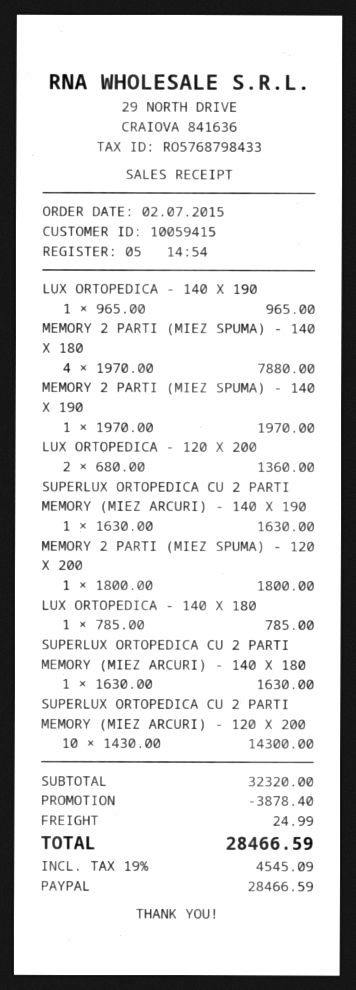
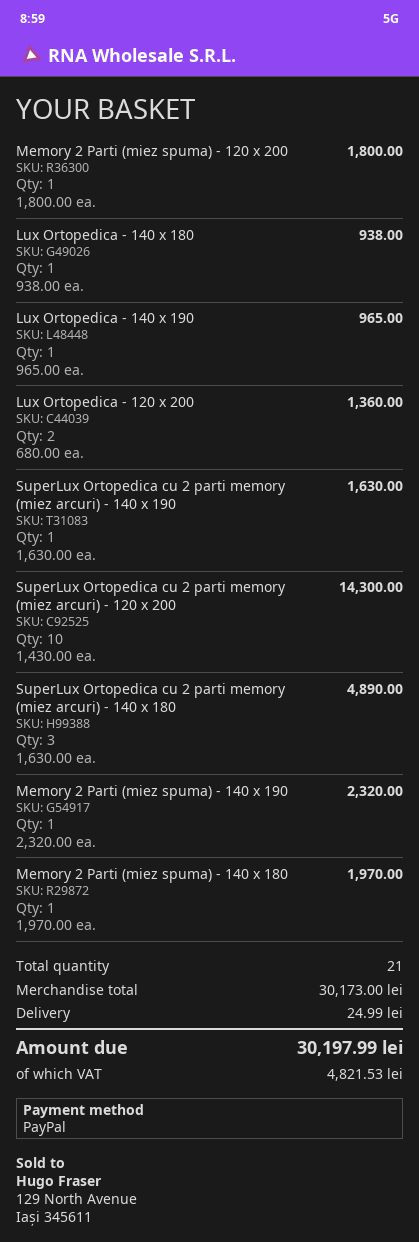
MEMORY 2 PARTI (MIEZ SPUMA) - 140 X 180: 4 x 1970.00 = 7880.00 -> 1 x 1970.00 = 1970.00
MEMORY 2 PARTI (MIEZ SPUMA) - 140 X 190: 1 x 1970.00 = 1970.00 -> 1 x 2320.00 = 2320.00
LUX ORTOPEDICA - 140 X 180: 1 x 785.00 = 785.00 -> 1 x 938.00 = 938.00
SUPERLUX ORTOPEDICA CU 2 PARTI MEMORY (MIEZ ARCURI) - 140 X 180: 1 x 1630.00 = 1630.00 -> 3 x 1630.00 = 4890.00
subtotal: 32320.00 -> 30173.00
discount: 3878.40 -> none
tax: 4545.09 -> 4821.53
total: 28466.59 -> 30197.99

